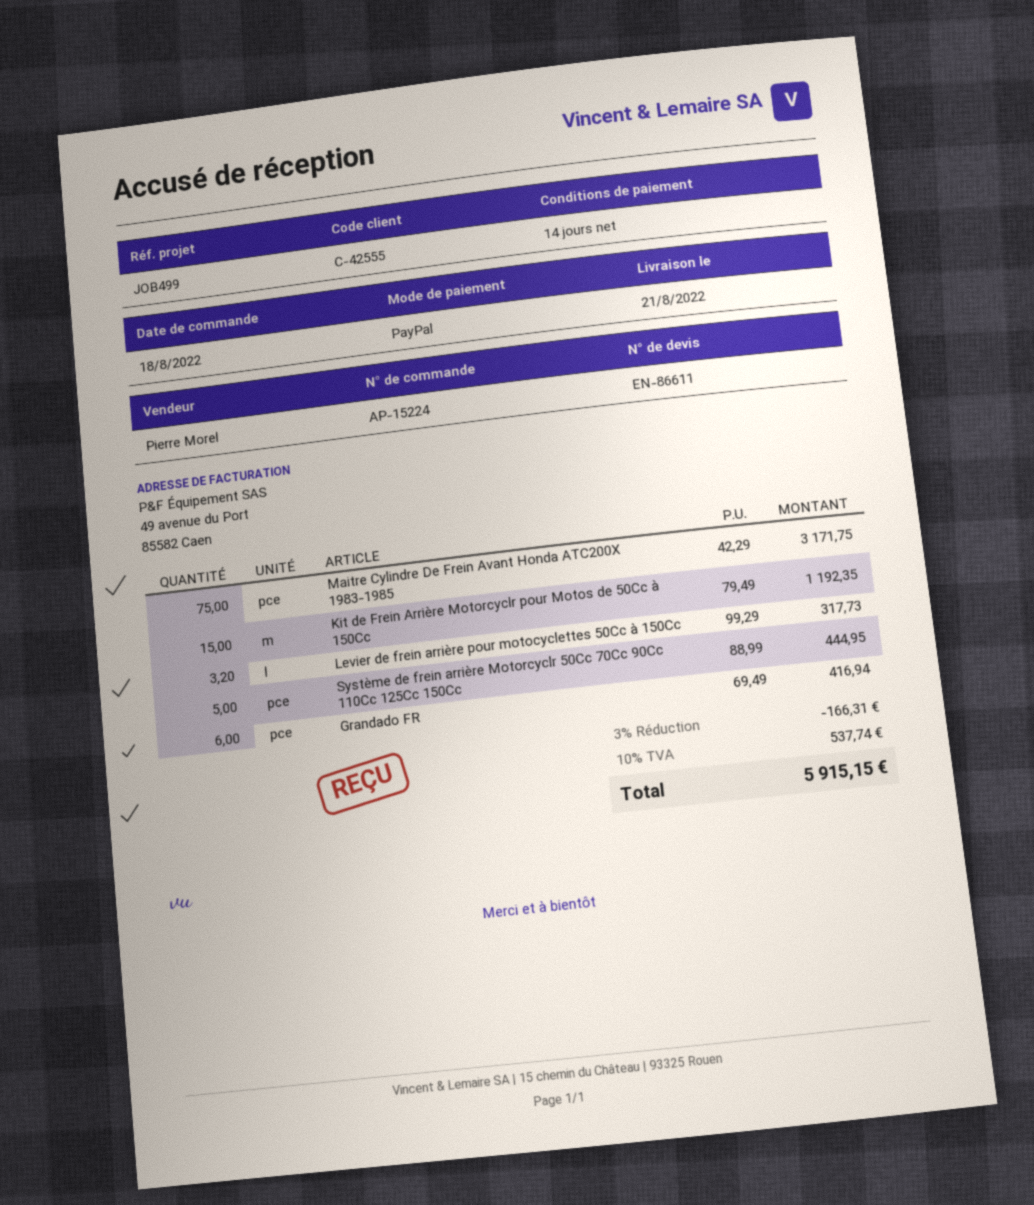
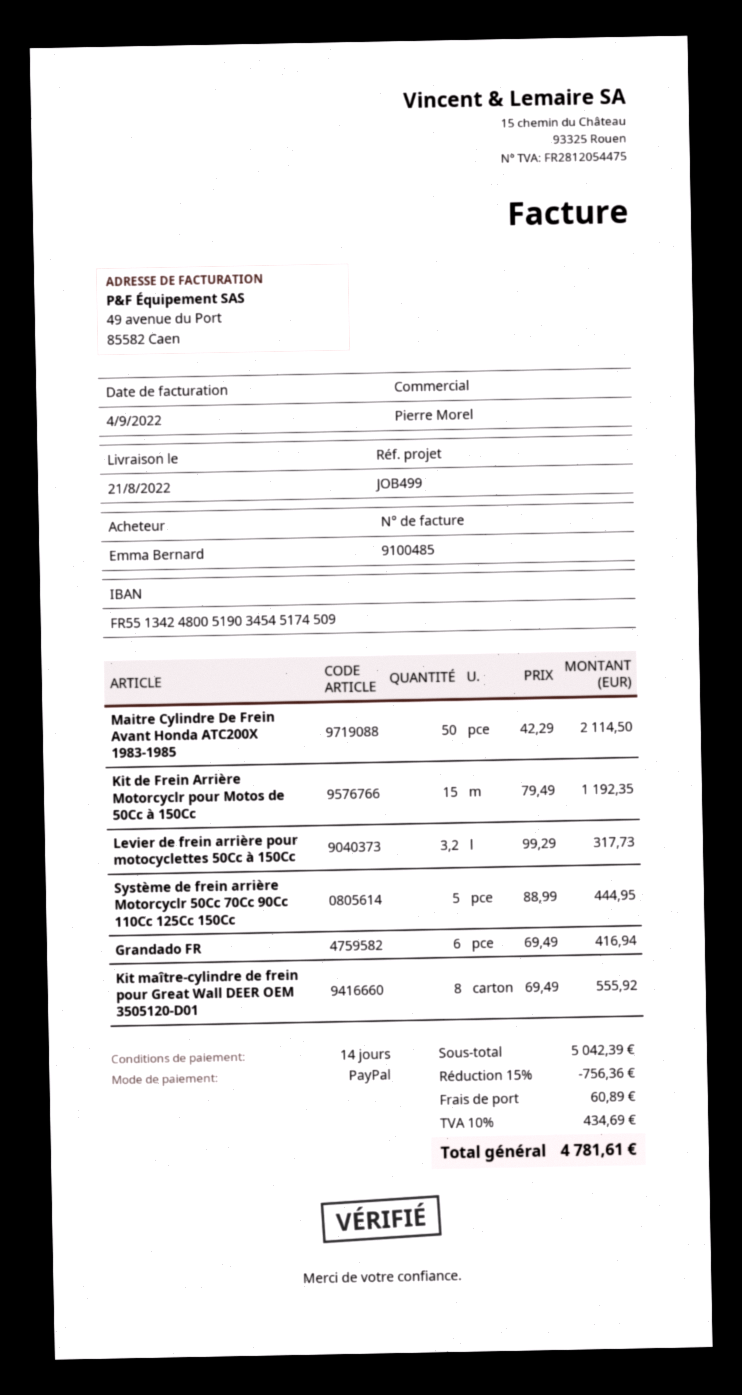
Maitre Cylindre De Frein Avant Honda ATC200X 1983-1985: 75 x 42.29 = 3171.75 -> 50 x 42.29 = 2114.50
Kit maître-cylindre de frein pour Great Wall DEER OEM 3505120-D01: none -> 8 x 69.49 = 555.92
discount: 3% = 166.31 -> 15% = 756.36
shipping: none -> 60.89
tax: 10% = 537.74 -> 10% = 434.69
total: 5915.15 -> 4781.61

